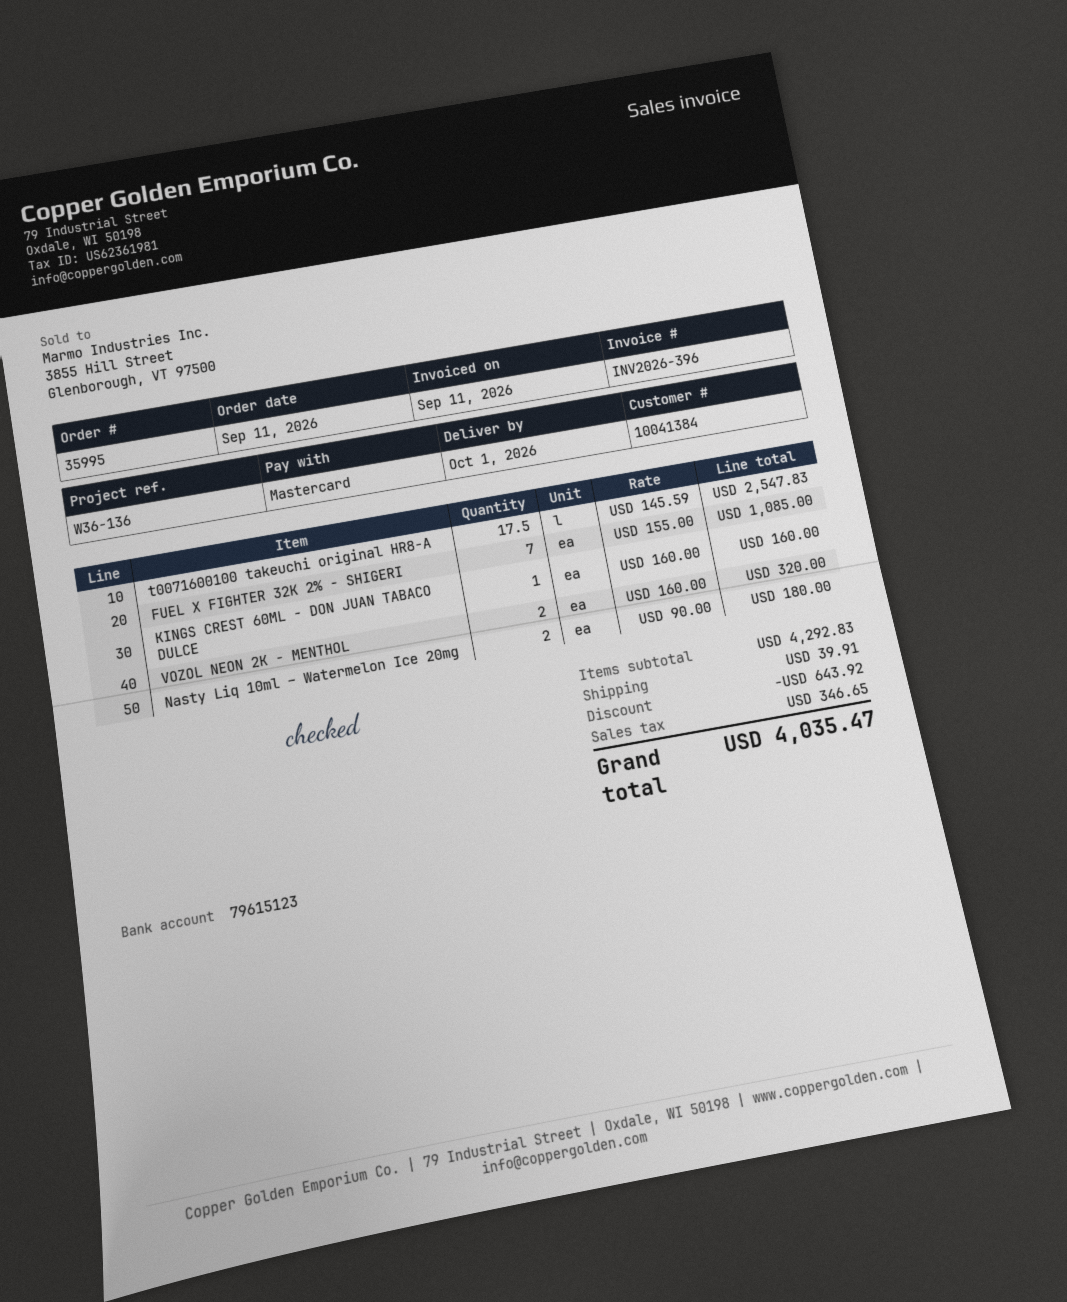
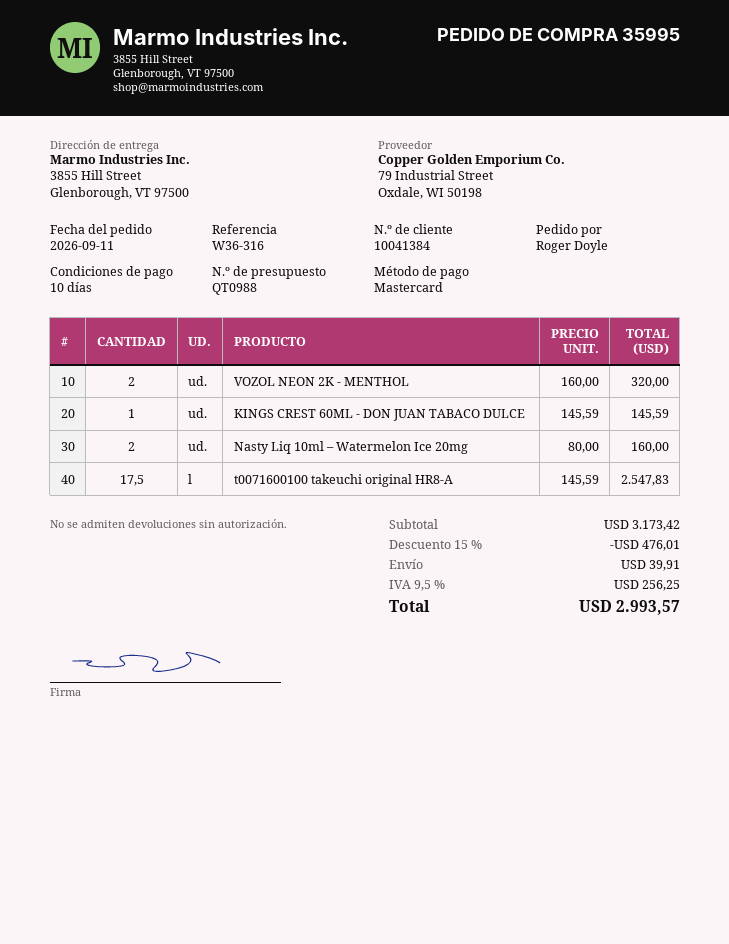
reference: W36-136 -> W36-316
FUEL X FIGHTER 32K 2% - SHIGERI: 7 x 155.00 = 1085.00 -> none
KINGS CREST 60ML - DON JUAN TABACO DULCE: 1 x 160.00 = 160.00 -> 1 x 145.59 = 145.59
Nasty Liq 10ml – Watermelon Ice 20mg: 2 x 90.00 = 180.00 -> 2 x 80.00 = 160.00
subtotal: 4292.83 -> 3173.42
discount: 643.92 -> 476.01
tax: 346.65 -> 256.25
total: 4035.47 -> 2993.57

